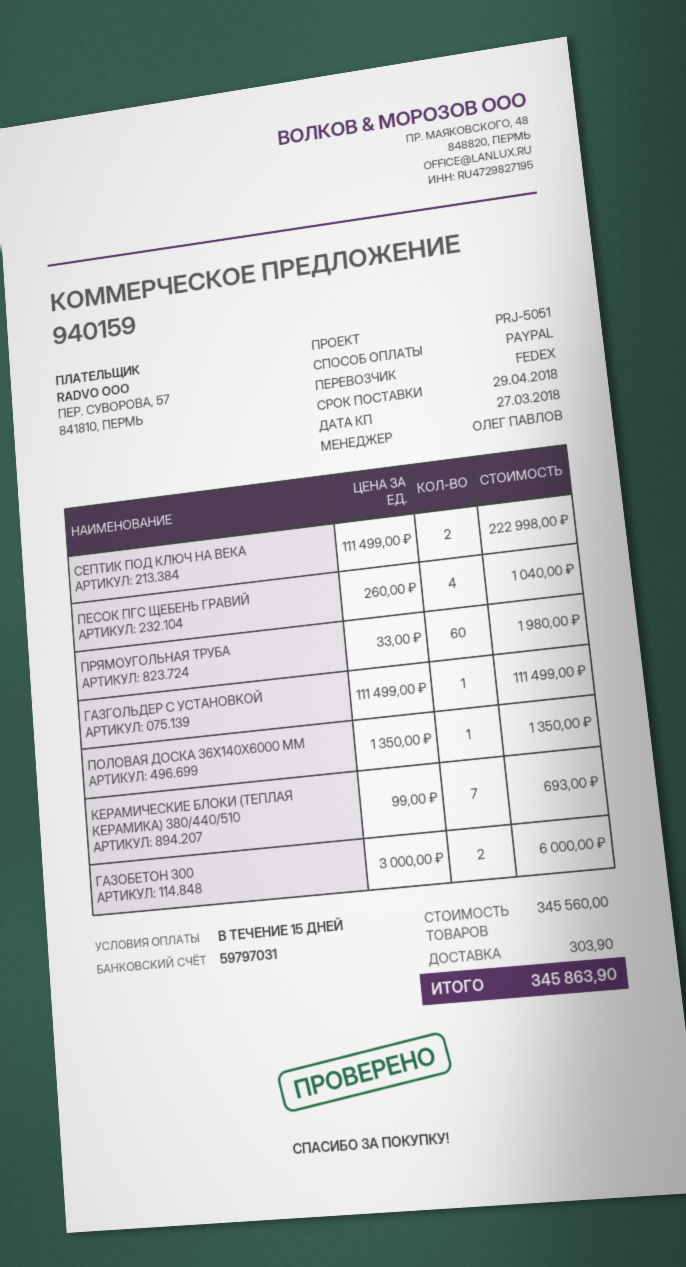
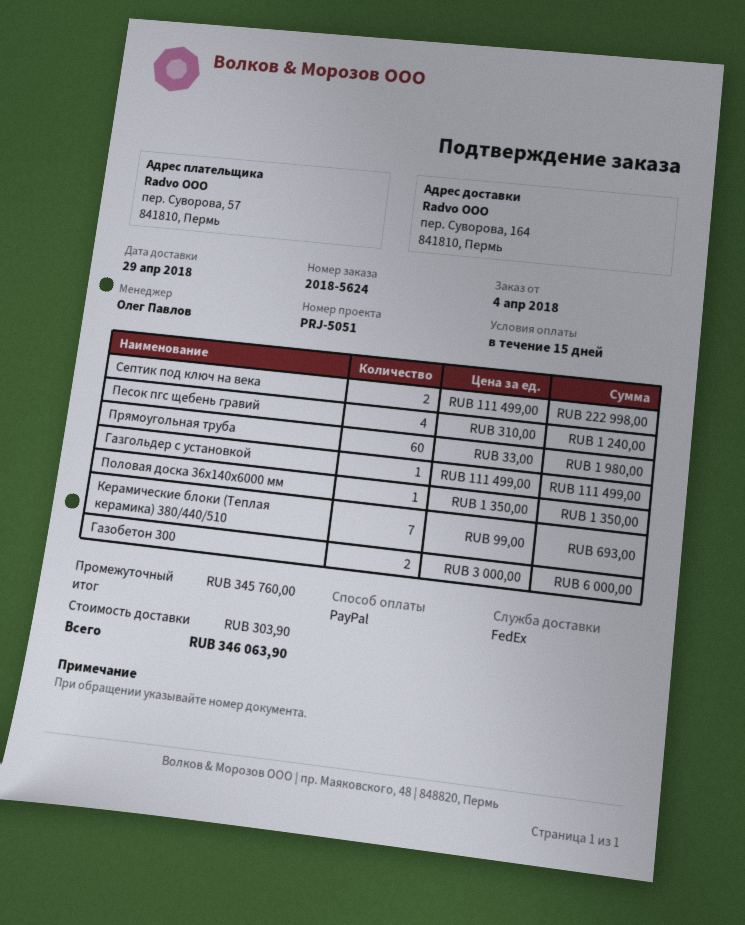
ПЕСОК ПГС ЩЕБЕНЬ ГРАВИЙ: 4 x 260.00 = 1040.00 -> 4 x 310.00 = 1240.00
subtotal: 345560.00 -> 345760.00
total: 345863.90 -> 346063.90

